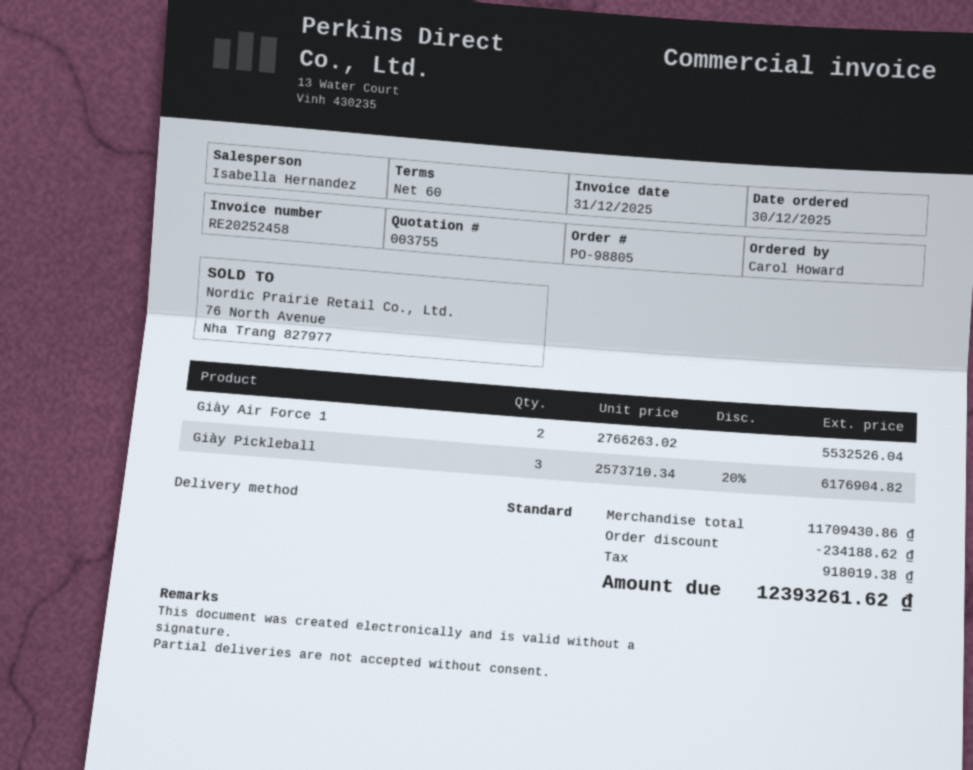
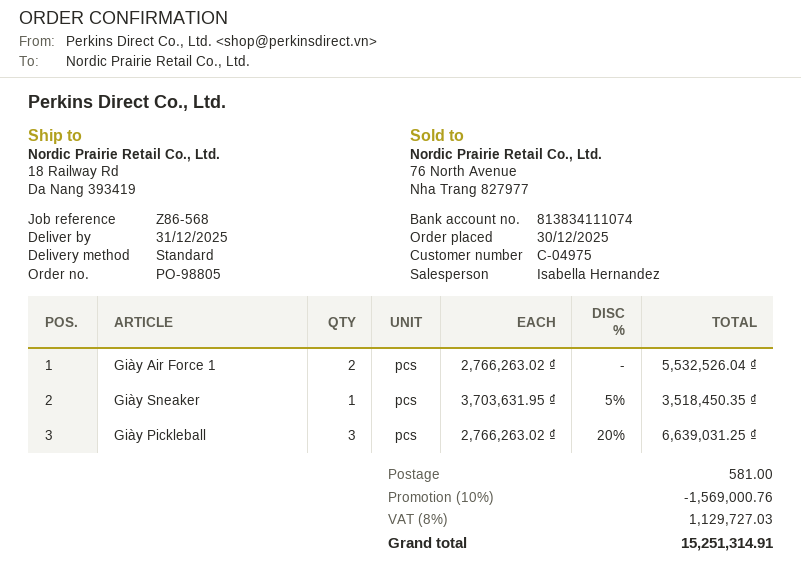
Giày Pickleball: 3 x 2573710.34 - 20% = 6176904.82 -> 3 x 2766263.02 - 20% = 6639031.25
Giày Sneaker: none -> 1 x 3703631.95 - 5% = 3518450.35
discount: 234188.62 -> 1569000.76
shipping: none -> 581.00
tax: 918019.38 -> 1129727.03
total: 12393261.62 -> 15251314.91

